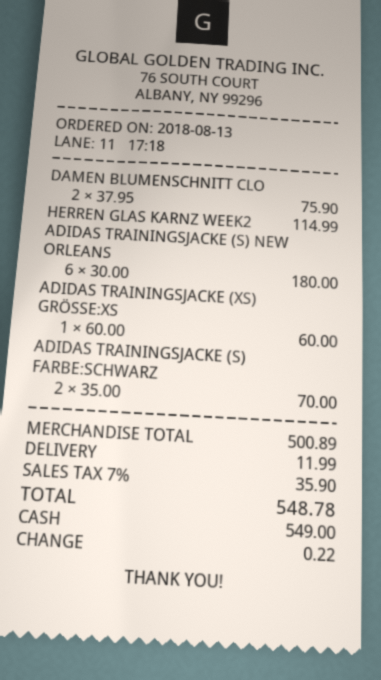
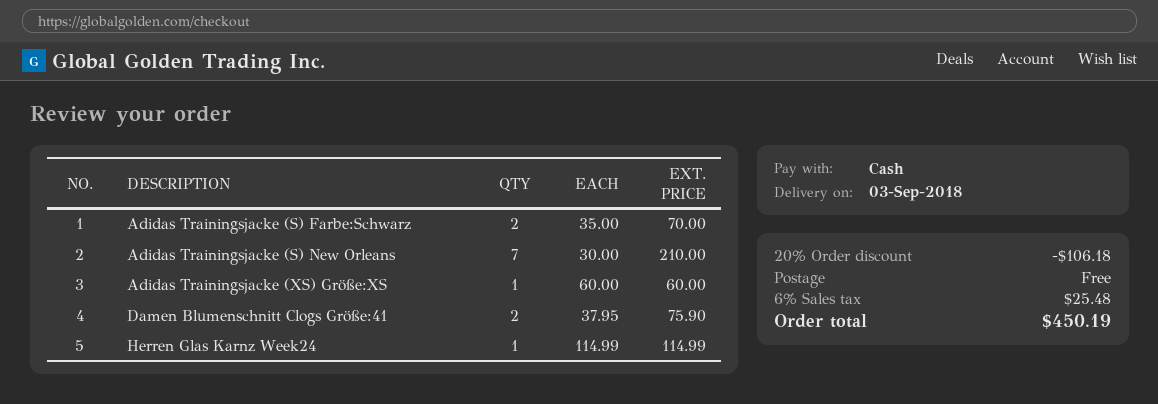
ADIDAS TRAININGSJACKE (S) NEW ORLEANS: 6 x 30.00 = 180.00 -> 7 x 30.00 = 210.00
discount: none -> 20% = 106.18
shipping: 11.99 -> 0.00
tax: 7% = 35.90 -> 6% = 25.48
total: 548.78 -> 450.19

